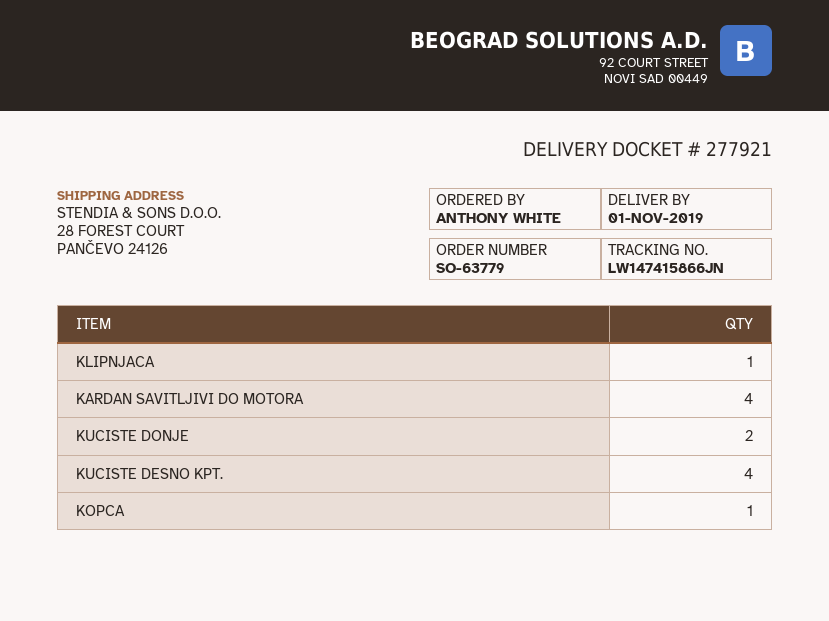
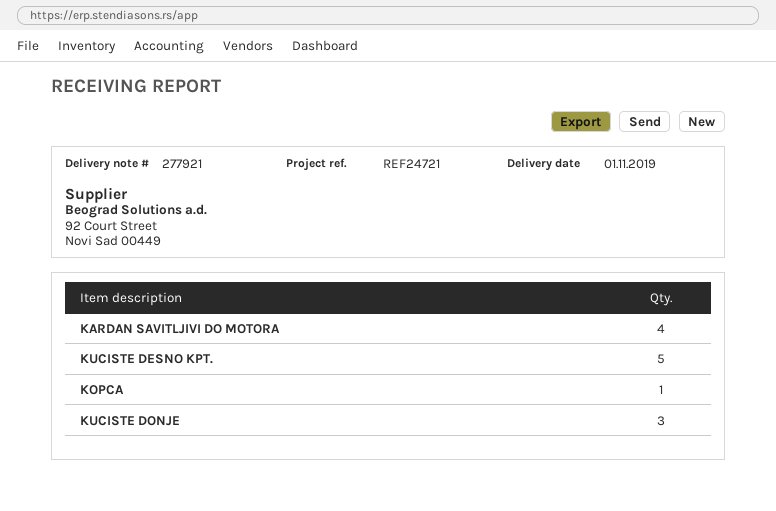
KLIPNJACA: 1 -> none
KUCISTE DONJE: 2 -> 3
KUCISTE DESNO KPT.: 4 -> 5

